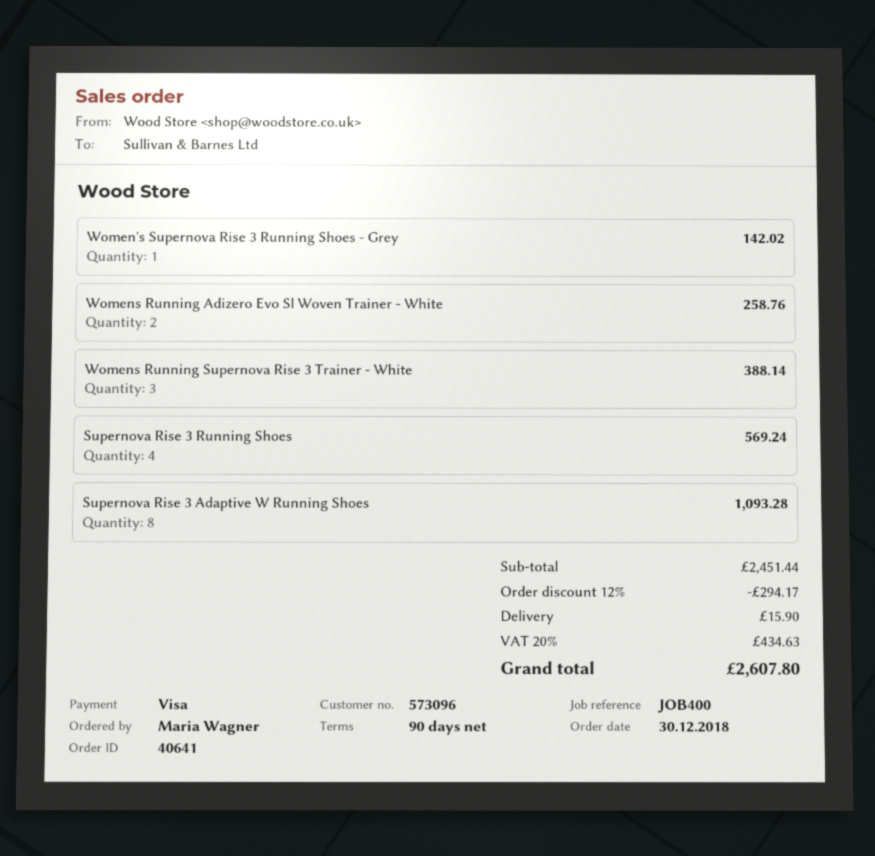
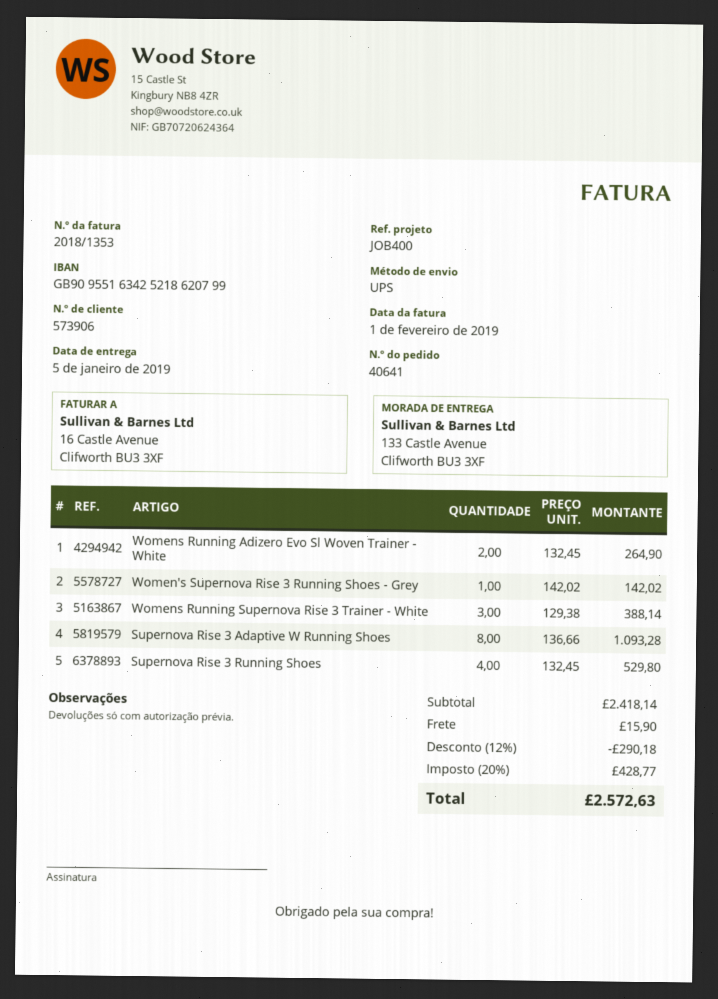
customer number: 573096 -> 573906
Womens Running Adizero Evo Sl Woven Trainer - White: 2 for 258.76 -> 2 for 264.90
Supernova Rise 3 Running Shoes: 4 for 569.24 -> 4 for 529.80
subtotal: 2451.44 -> 2418.14
discount: 12% = 294.17 -> 12% = 290.18
tax: 20% = 434.63 -> 20% = 428.77
total: 2607.80 -> 2572.63

